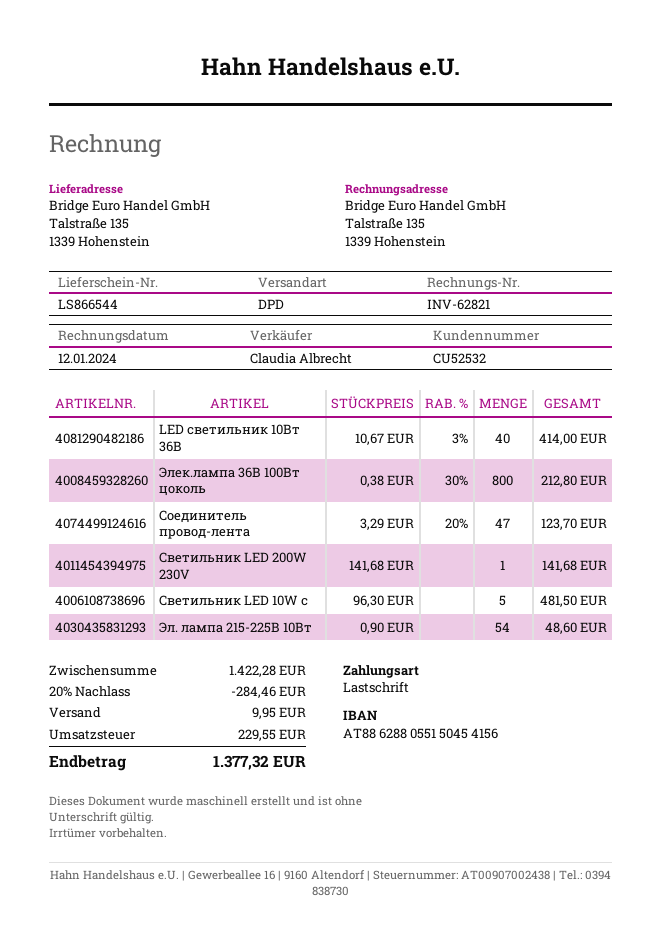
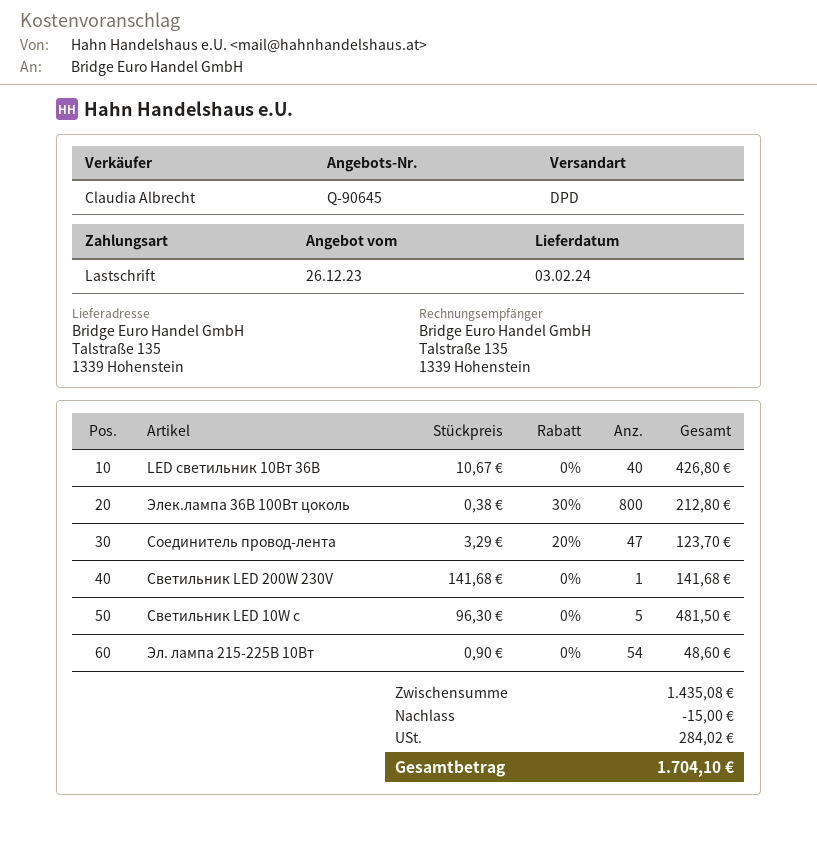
LED светильник 10Вт 36В: 40 x 10.67 - 3% = 414.00 -> 40 x 10.67 = 426.80
subtotal: 1422.28 -> 1435.08
discount: 284.46 -> 15.00
shipping: 9.95 -> none
tax: 229.55 -> 284.02
total: 1377.32 -> 1704.10

